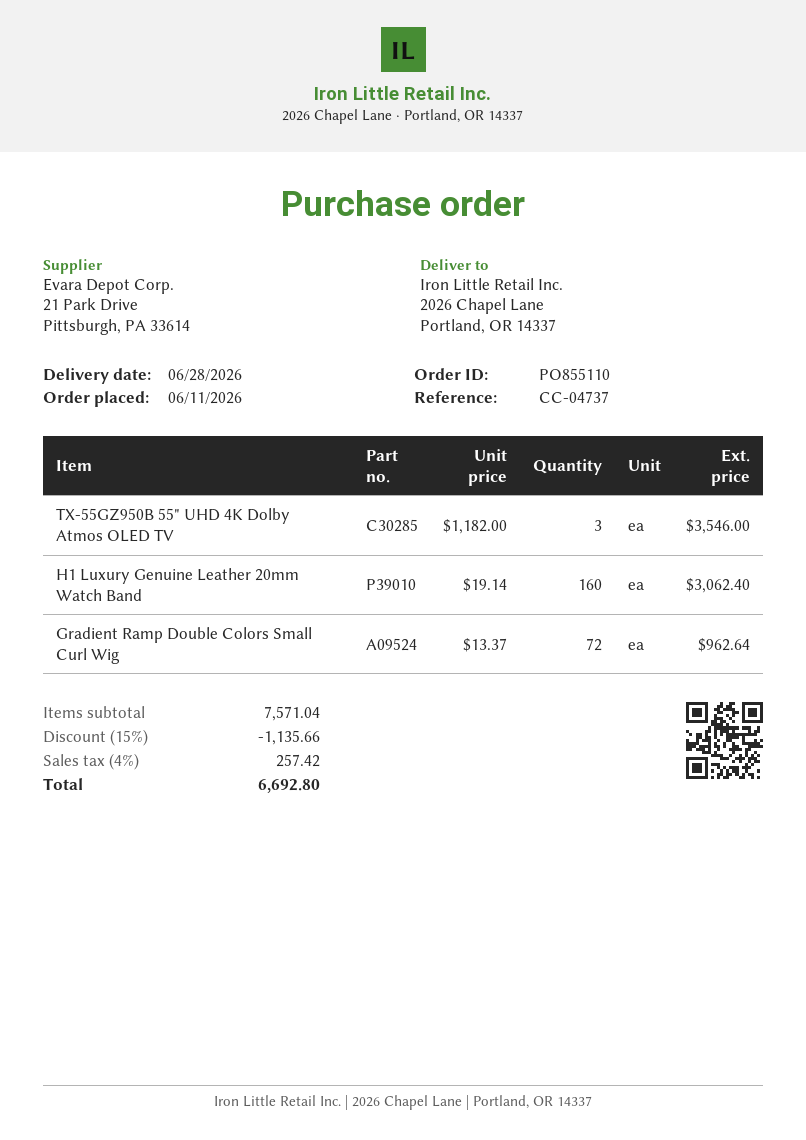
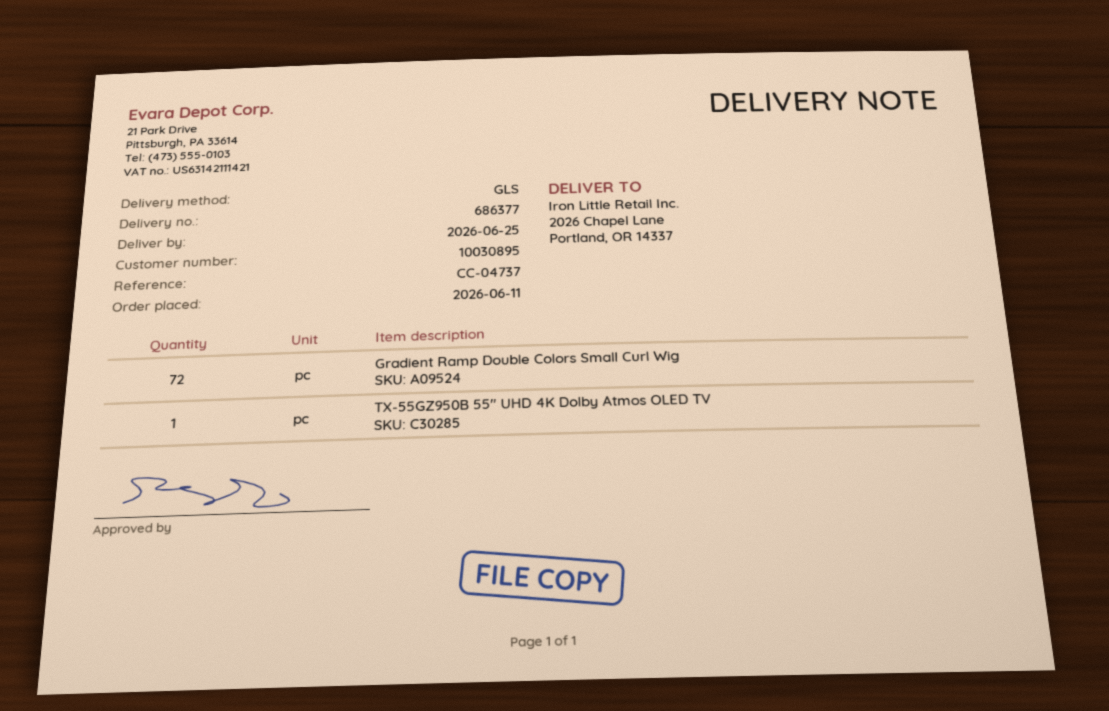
delivery date: 2026-06-28 -> 2026-06-25
TX-55GZ950B 55" UHD 4K Dolby Atmos OLED TV: 3 -> 1
H1 Luxury Genuine Leather 20mm Watch Band: 160 -> none

